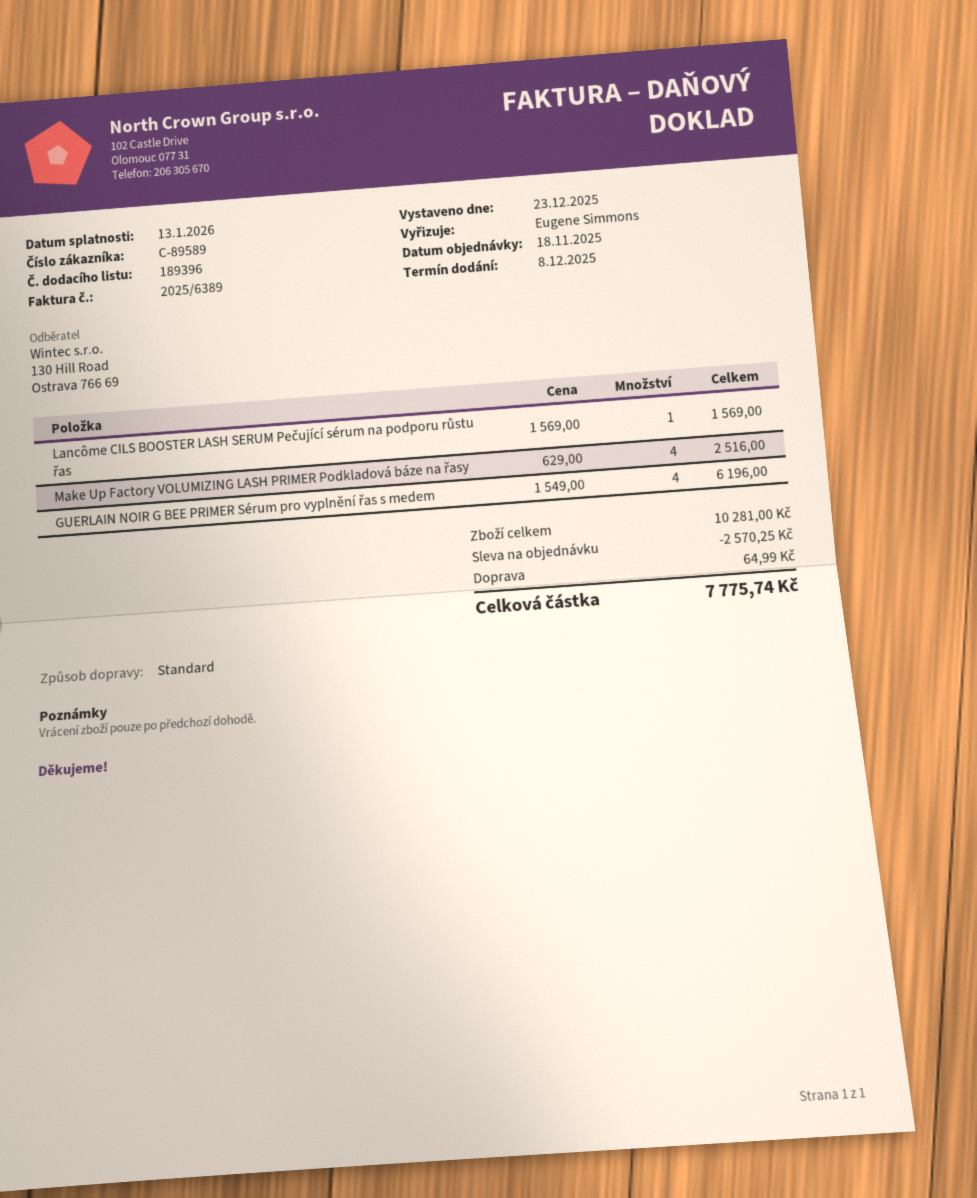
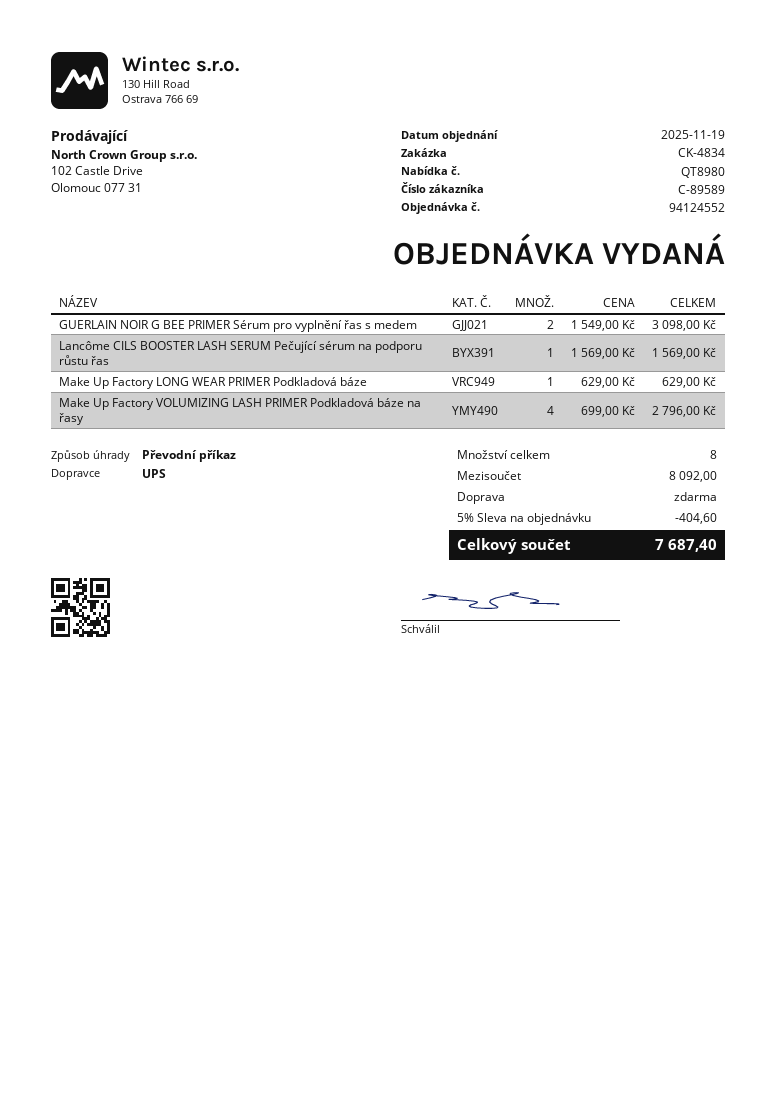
order date: 2025-11-18 -> 2025-11-19
shipping method: standard -> UPS
Make Up Factory VOLUMIZING LASH PRIMER Podkladová báze na řasy: 4 x 629.00 = 2516.00 -> 4 x 699.00 = 2796.00
GUERLAIN NOIR G BEE PRIMER Sérum pro vyplnění řas s medem: 4 x 1549.00 = 6196.00 -> 2 x 1549.00 = 3098.00
Make Up Factory LONG WEAR PRIMER Podkladová báze: none -> 1 x 629.00 = 629.00
subtotal: 10281.00 -> 8092.00
discount: 2570.25 -> 404.60
shipping: 64.99 -> 0.00
total: 7775.74 -> 7687.40

